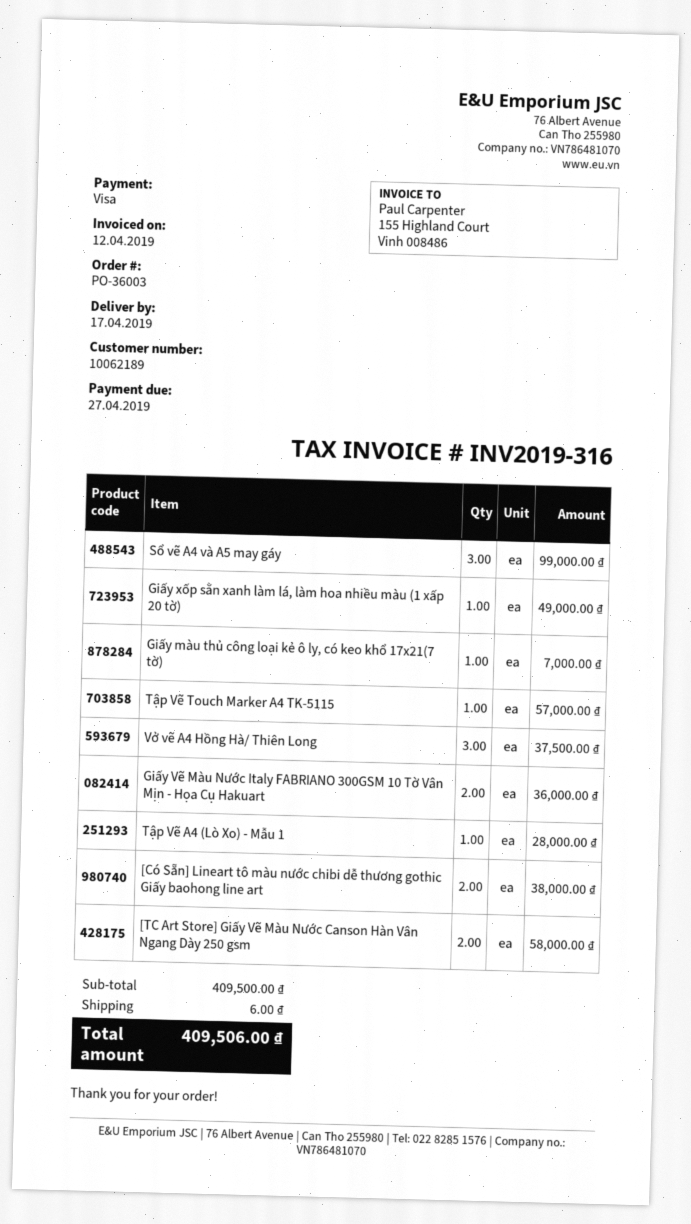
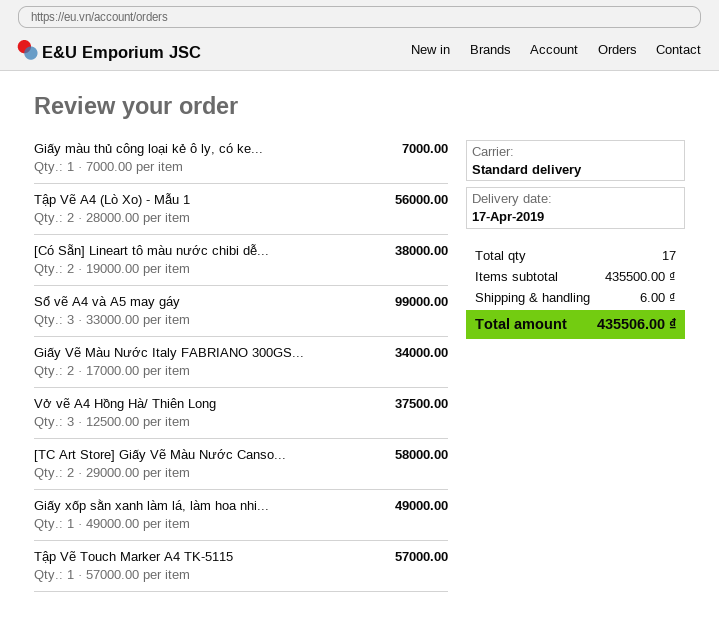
Giấy Vẽ Màu Nước Italy FABRIANO 300GSM 10 Tờ Vân Mịn - Họa Cụ Hakuart: 2 for 36000.00 -> 2 for 34000.00
Tập Vẽ A4 (Lò Xo) - Mẫu 1: 1 for 28000.00 -> 2 for 56000.00
subtotal: 409500.00 -> 435500.00
total: 409506.00 -> 435506.00

